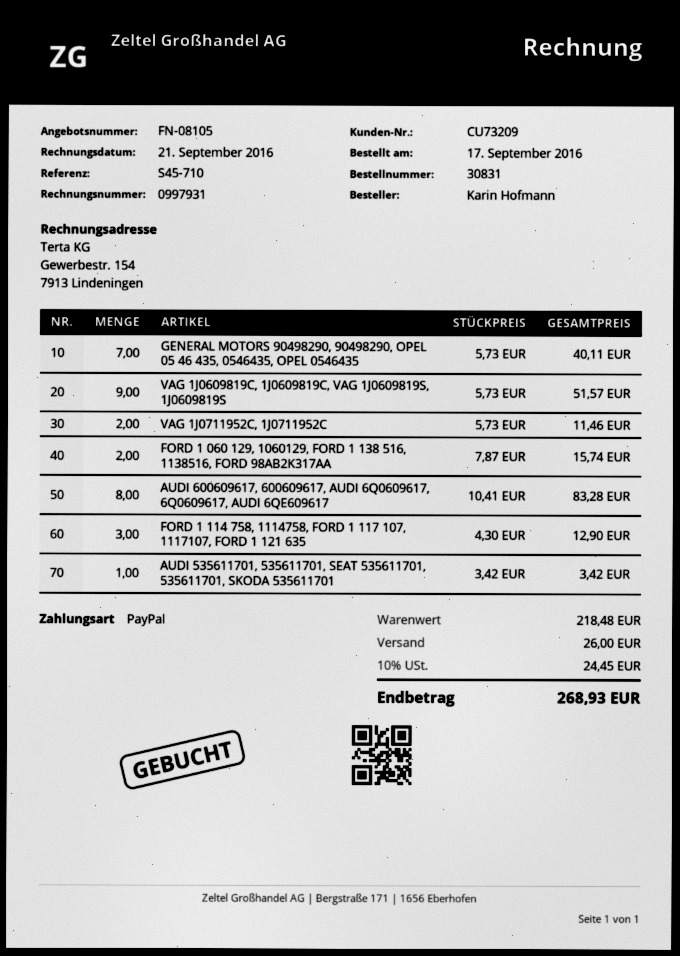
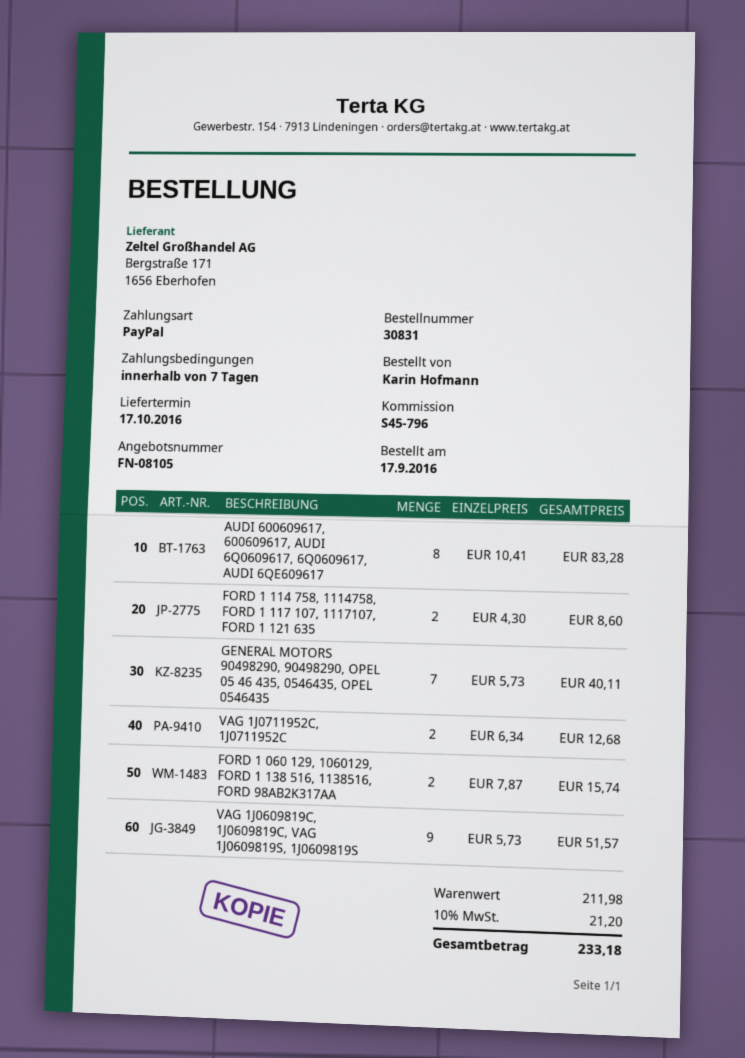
reference: S45-710 -> S45-796
VAG 1J0711952C, 1J0711952C: 2 x 5.73 = 11.46 -> 2 x 6.34 = 12.68
FORD 1 114 758, 1114758, FORD 1 117 107, 1117107, FORD 1 121 635: 3 x 4.30 = 12.90 -> 2 x 4.30 = 8.60
AUDI 535611701, 535611701, SEAT 535611701, 535611701, SKODA 535611701: 1 x 3.42 = 3.42 -> none
subtotal: 218.48 -> 211.98
shipping: 26.00 -> none
tax: 10% = 24.45 -> 10% = 21.20
total: 268.93 -> 233.18

